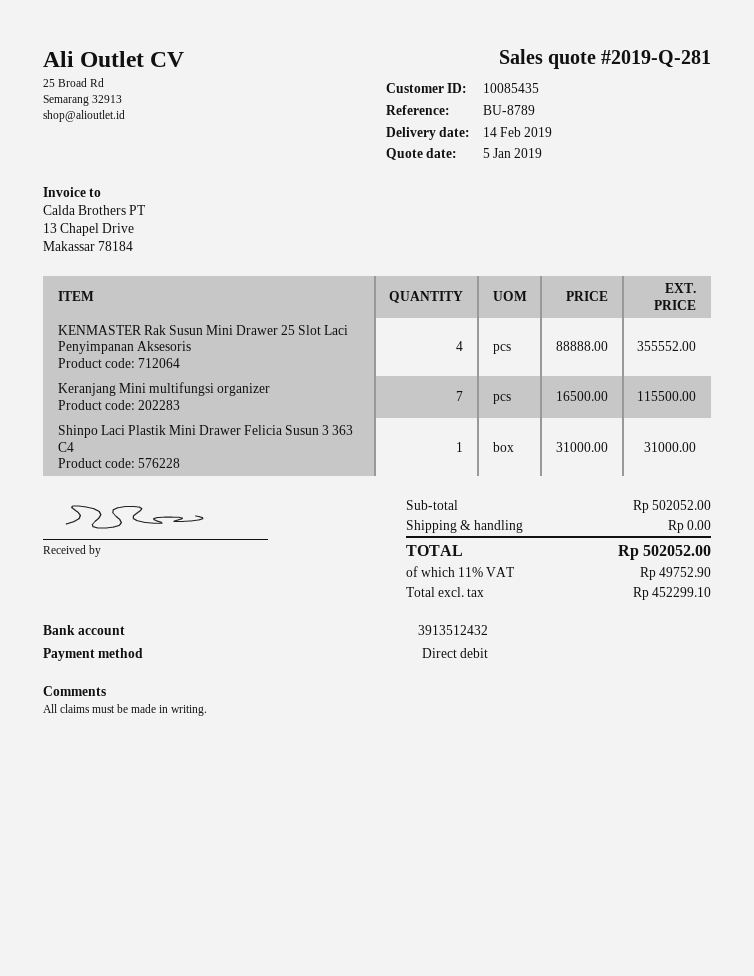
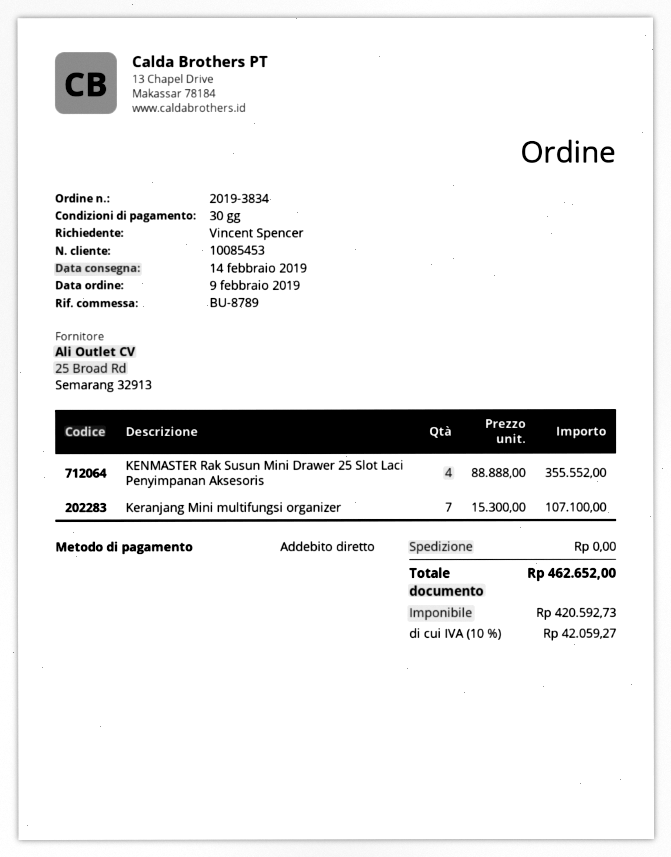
customer number: 10085435 -> 10085453
Keranjang Mini multifungsi organizer: 7 x 16500.00 = 115500.00 -> 7 x 15300.00 = 107100.00
Shinpo Laci Plastik Mini Drawer Felicia Susun 3 363 C4: 1 x 31000.00 = 31000.00 -> none
net: 452299.10 -> 420592.73
tax: 11% = 49752.90 -> 10% = 42059.27
total: 502052.00 -> 462652.00

